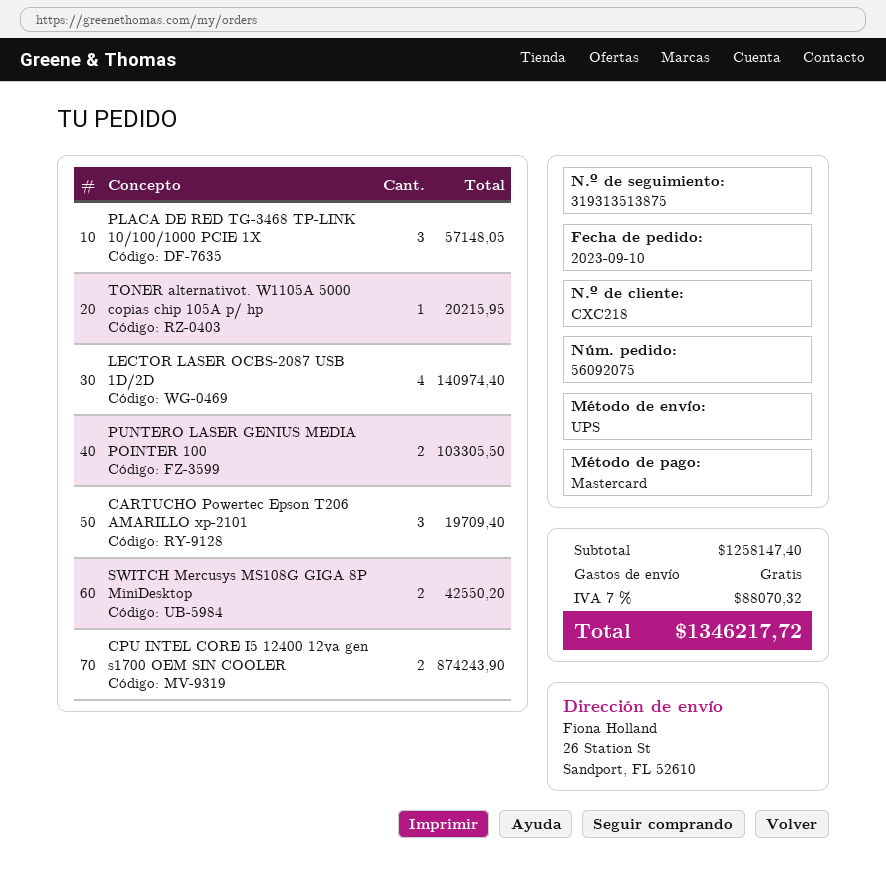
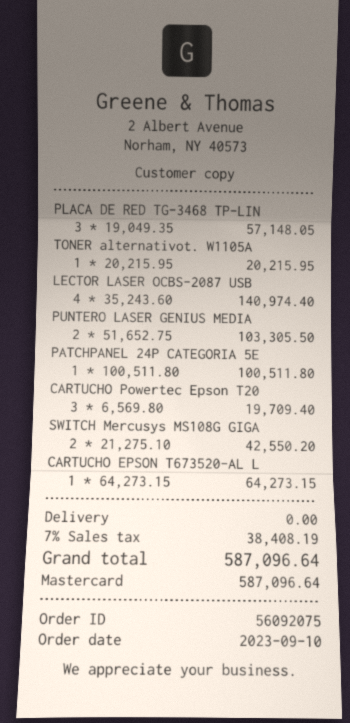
CPU INTEL CORE I5 12400 12va gen s1700 OEM SIN COOLER: 2 for 874243.90 -> none
PATCHPANEL 24P CATEGORIA 5E: none -> 1 for 100511.80
CARTUCHO EPSON T673520-AL L: none -> 1 for 64273.15
tax: 7% = 88070.32 -> 7% = 38408.19
total: 1346217.72 -> 587096.64

